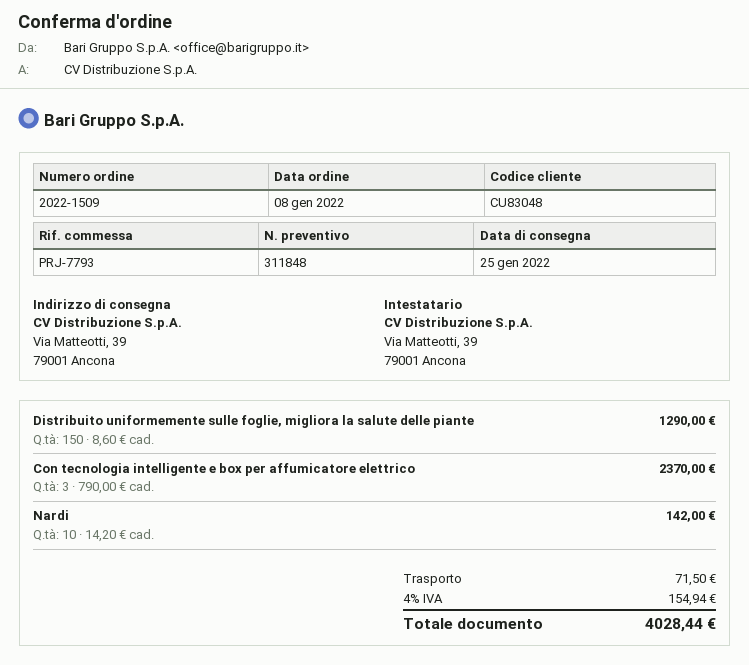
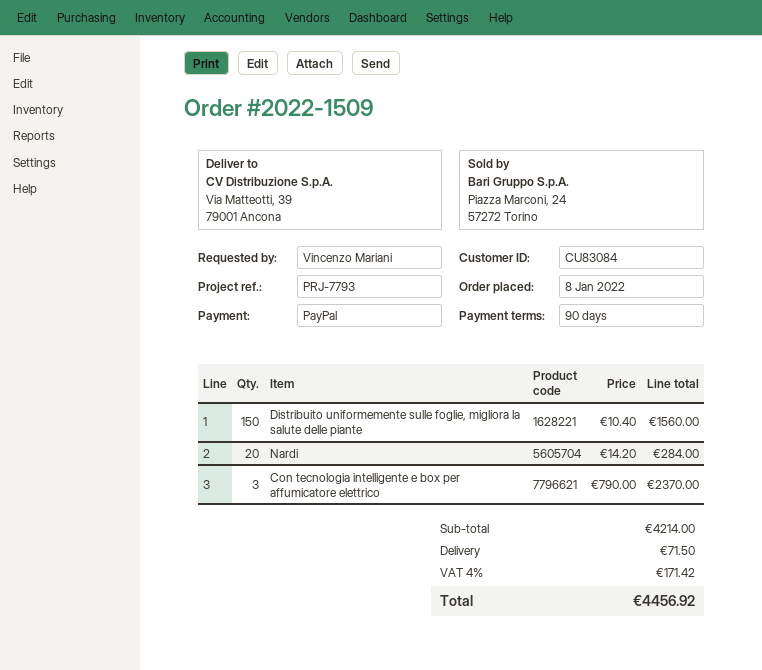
customer number: CU83048 -> CU83084
Distribuito uniformemente sulle foglie, migliora la salute delle piante: 150 x 8.60 = 1290.00 -> 150 x 10.40 = 1560.00
Nardi: 10 x 14.20 = 142.00 -> 20 x 14.20 = 284.00
tax: 4% = 154.94 -> 4% = 171.42
total: 4028.44 -> 4456.92

